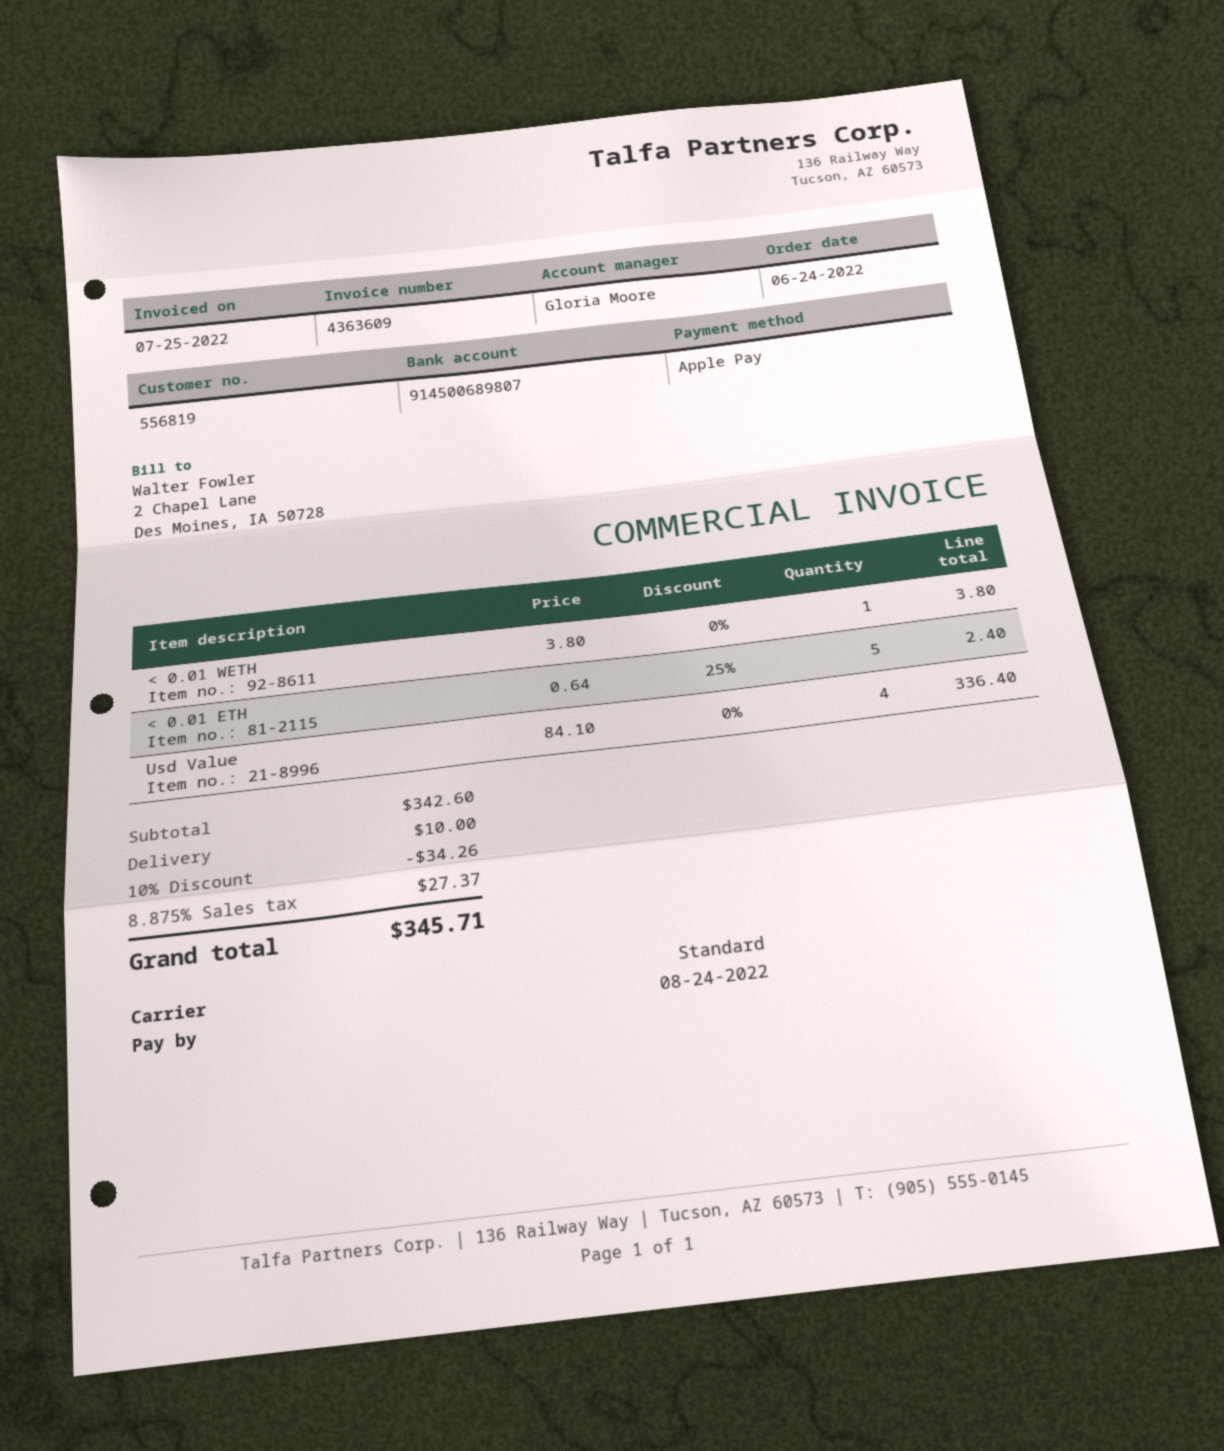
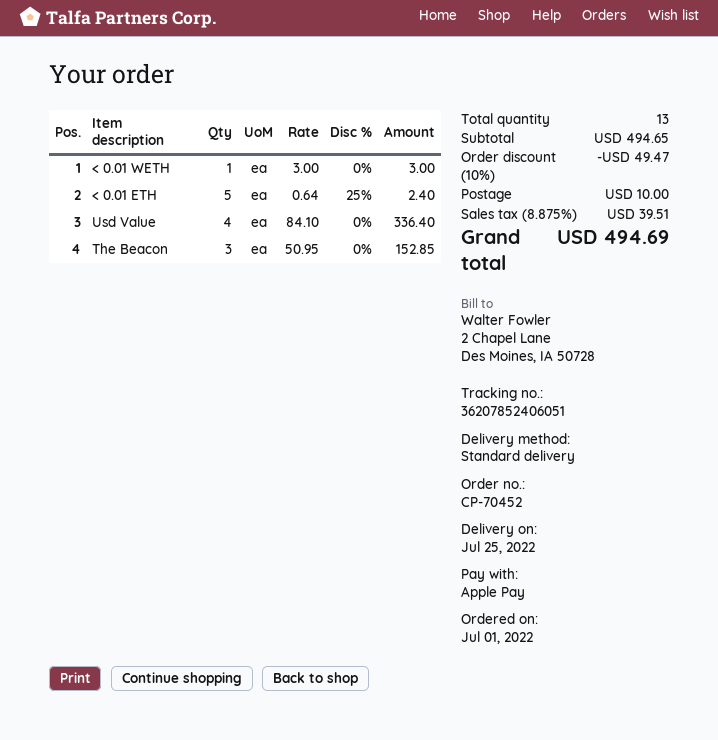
order date: 2022-06-24 -> 2022-07-01
< 0.01 WETH: 1 x 3.80 = 3.80 -> 1 x 3.00 = 3.00
The Beacon: none -> 3 x 50.95 = 152.85
subtotal: 342.60 -> 494.65
discount: 10% = 34.26 -> 10% = 49.47
tax: 8.875% = 27.37 -> 8.875% = 39.51
total: 345.71 -> 494.69

